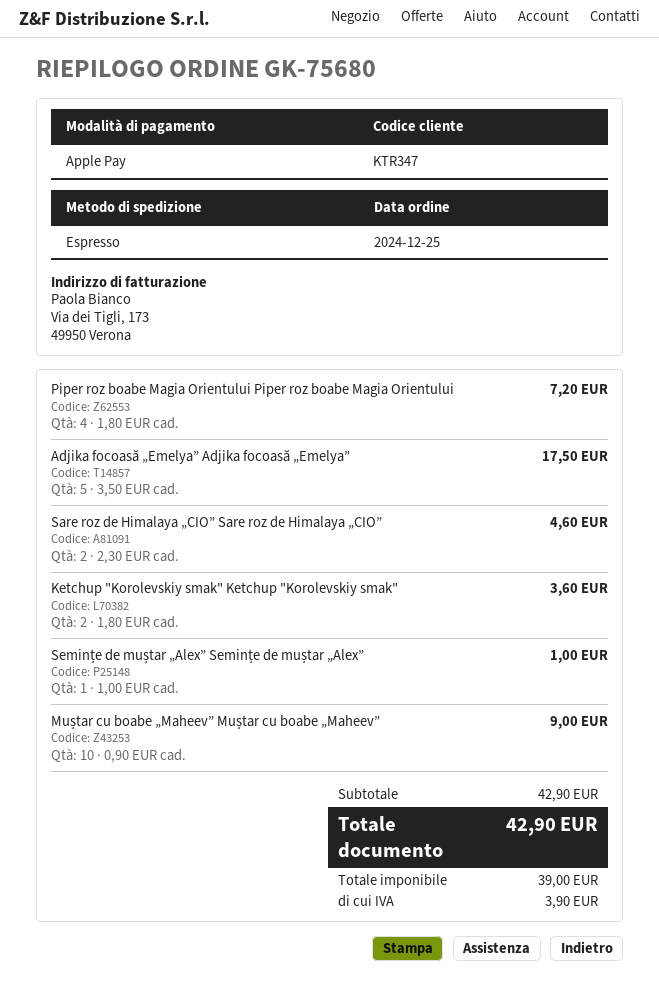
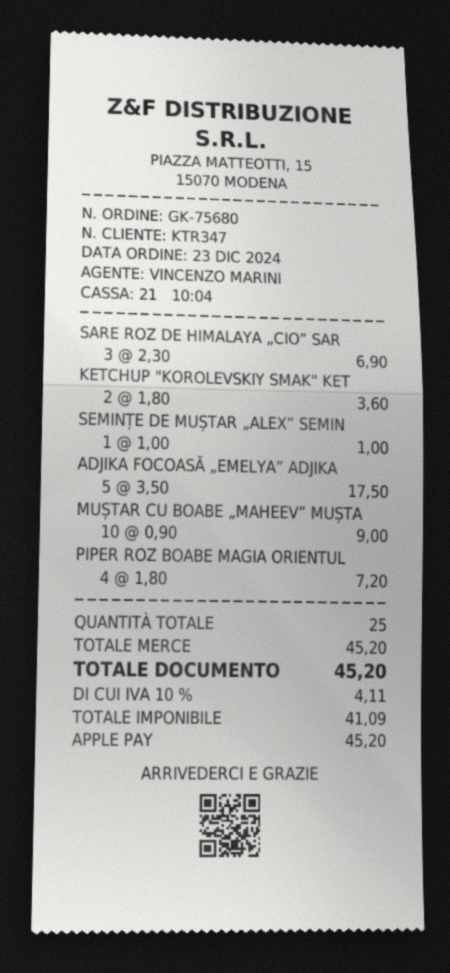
order date: 2024-12-25 -> 2024-12-23
Sare roz de Himalaya „CIO” Sare roz de Himalaya „CIO”: 2 x 2.30 = 4.60 -> 3 x 2.30 = 6.90
subtotal: 42.90 -> 45.20
net: 39.00 -> 41.09
tax: 3.90 -> 4.11
total: 42.90 -> 45.20

